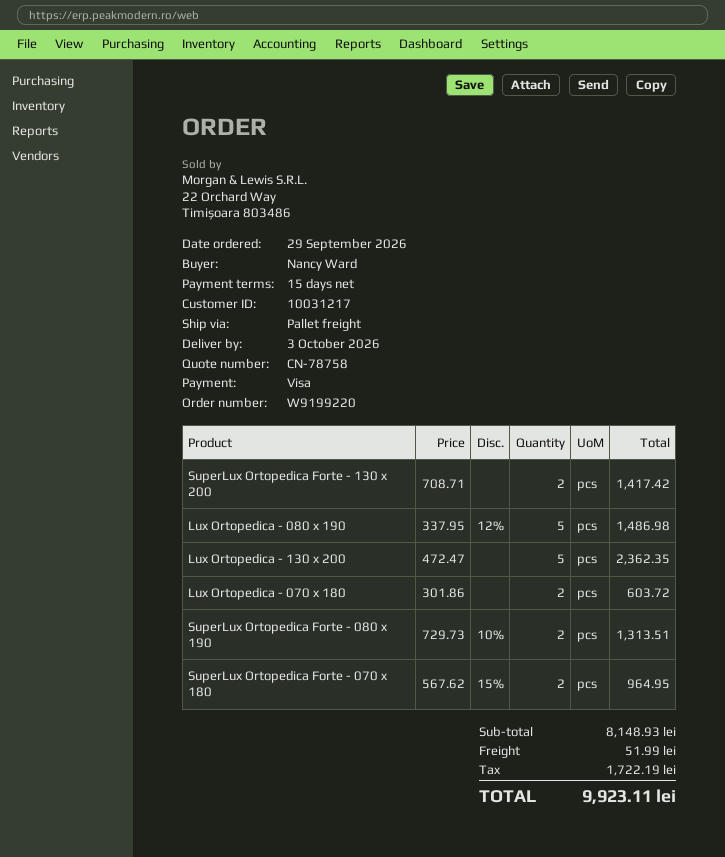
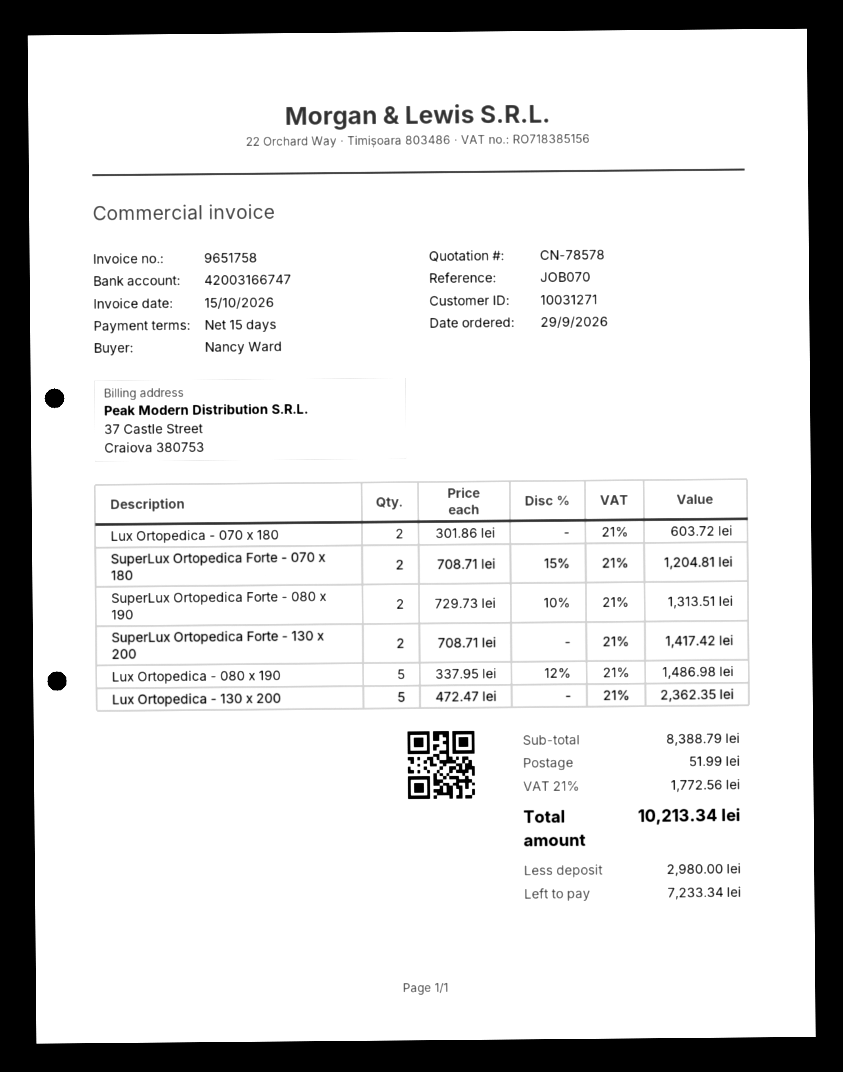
quote number: CN-78758 -> CN-78578
customer number: 10031217 -> 10031271
SuperLux Ortopedica Forte - 070 x 180: 2 x 567.62 - 15% = 964.95 -> 2 x 708.71 - 15% = 1204.81
subtotal: 8148.93 -> 8388.79
tax: 1722.19 -> 1772.56
total: 9923.11 -> 10213.34

